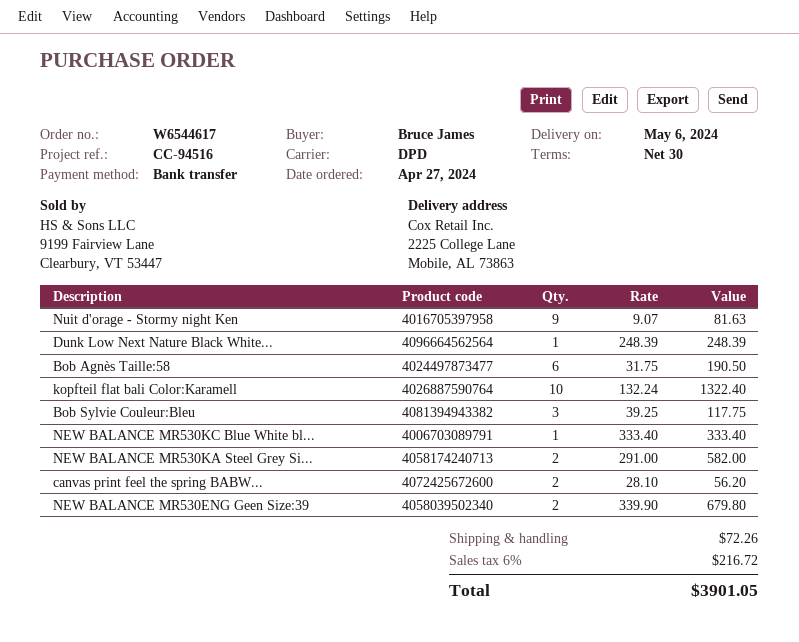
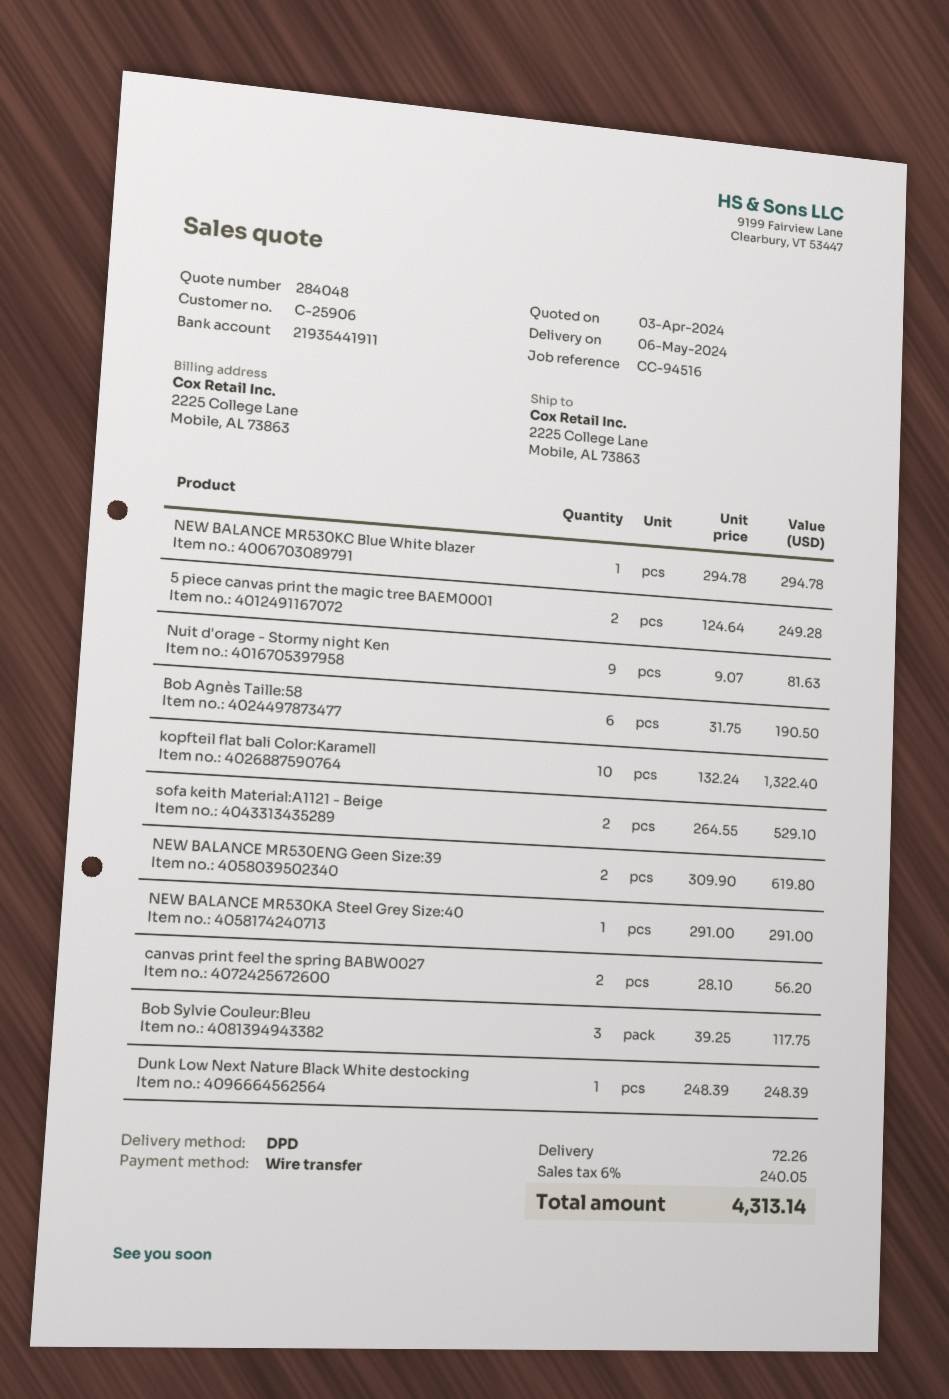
NEW BALANCE MR530KC Blue White bl...: 1 x 333.40 = 333.40 -> 1 x 294.78 = 294.78
NEW BALANCE MR530KA Steel Grey Si...: 2 x 291.00 = 582.00 -> 1 x 291.00 = 291.00
NEW BALANCE MR530ENG Geen Size:39: 2 x 339.90 = 679.80 -> 2 x 309.90 = 619.80
5 piece canvas print the magic tree BAEM0001: none -> 2 x 124.64 = 249.28
sofa keith Material:A1121 - Beige: none -> 2 x 264.55 = 529.10
tax: 6% = 216.72 -> 6% = 240.05
total: 3901.05 -> 4313.14

